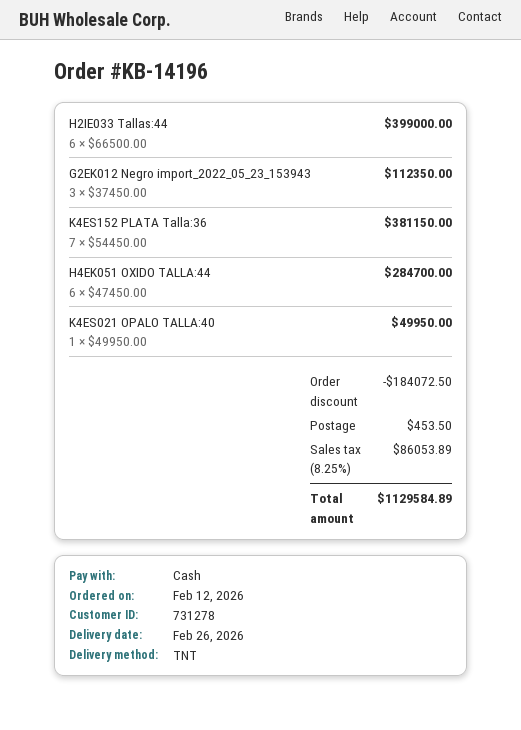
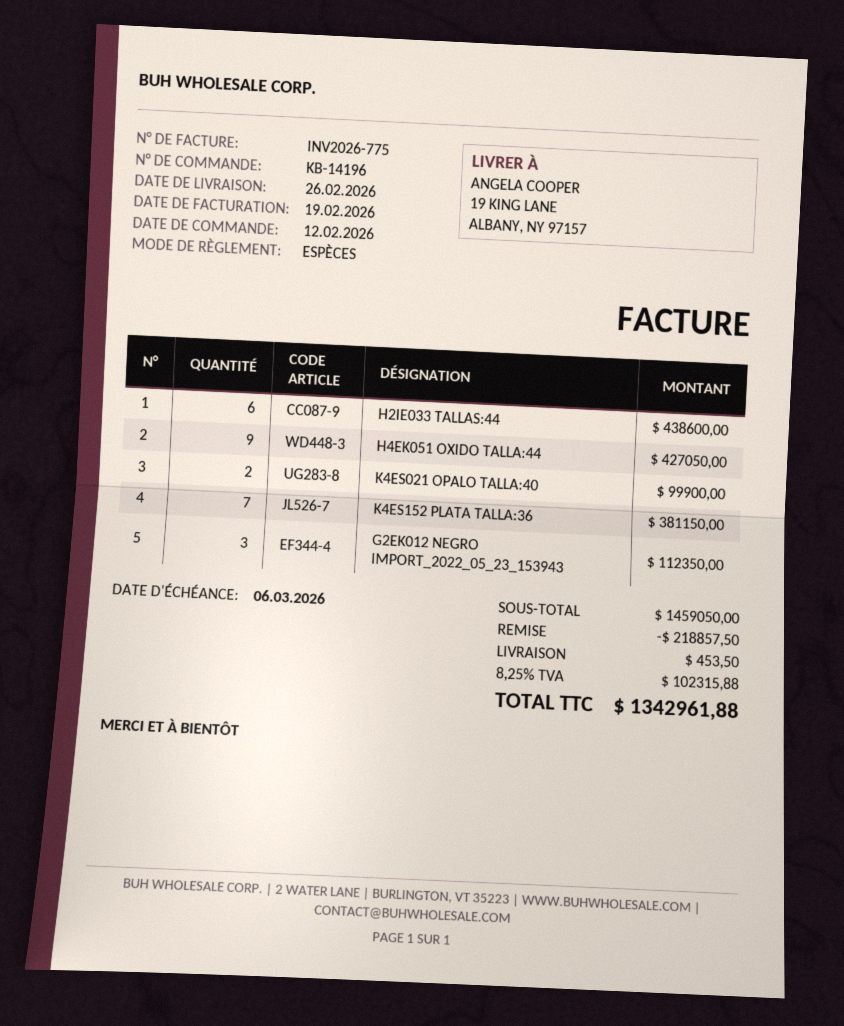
H2IE033 Tallas:44: 6 for 399000.00 -> 6 for 438600.00
H4EK051 OXIDO TALLA:44: 6 for 284700.00 -> 9 for 427050.00
K4ES021 OPALO TALLA:40: 1 for 49950.00 -> 2 for 99900.00
discount: 184072.50 -> 218857.50
tax: 8.25% = 86053.89 -> 8.25% = 102315.88
total: 1129584.89 -> 1342961.88

